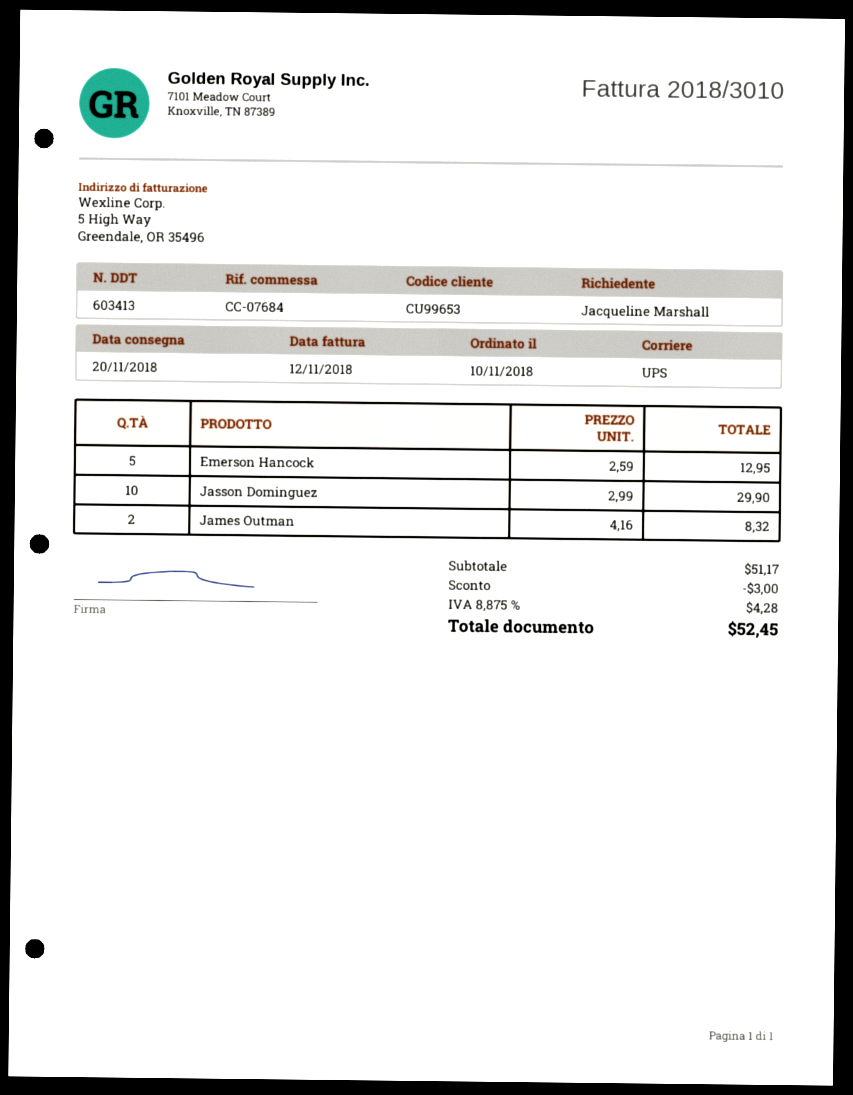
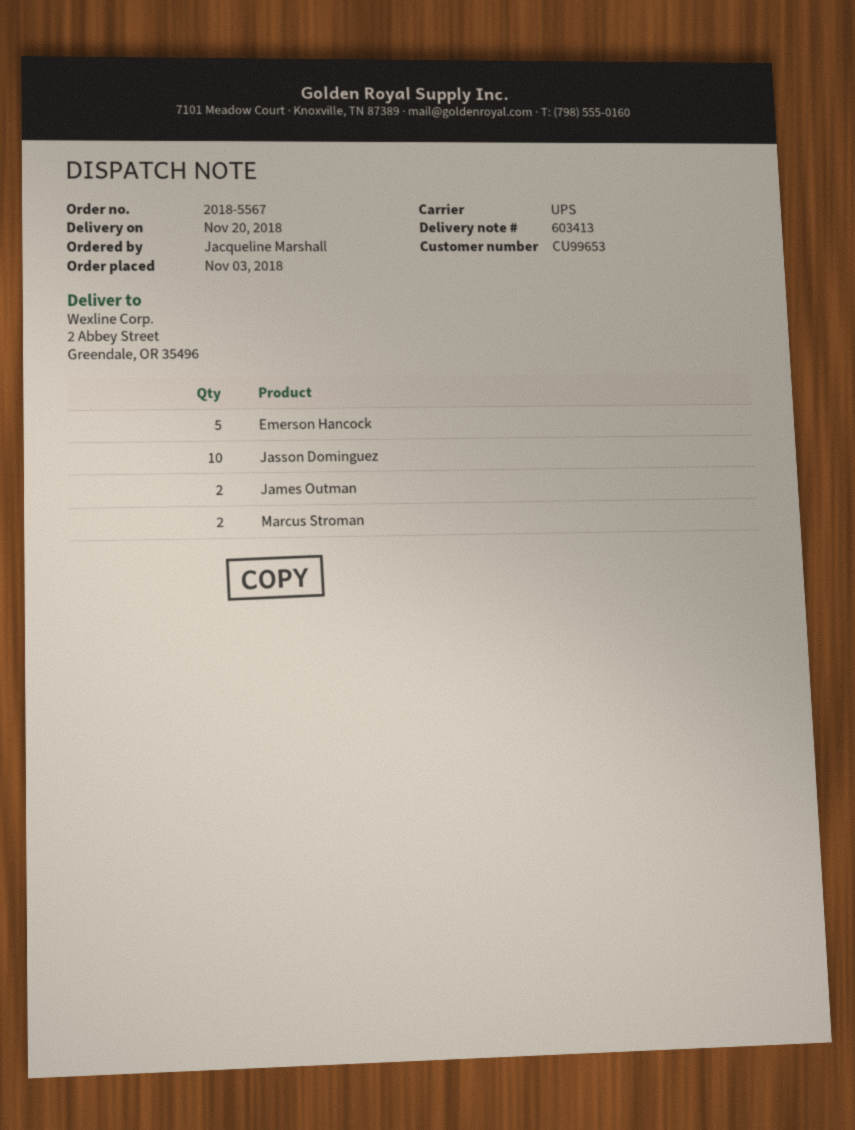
order date: 2018-11-10 -> 2018-11-03
Marcus Stroman: none -> 2

